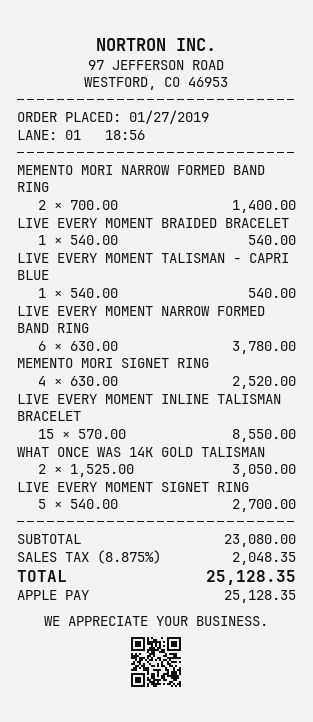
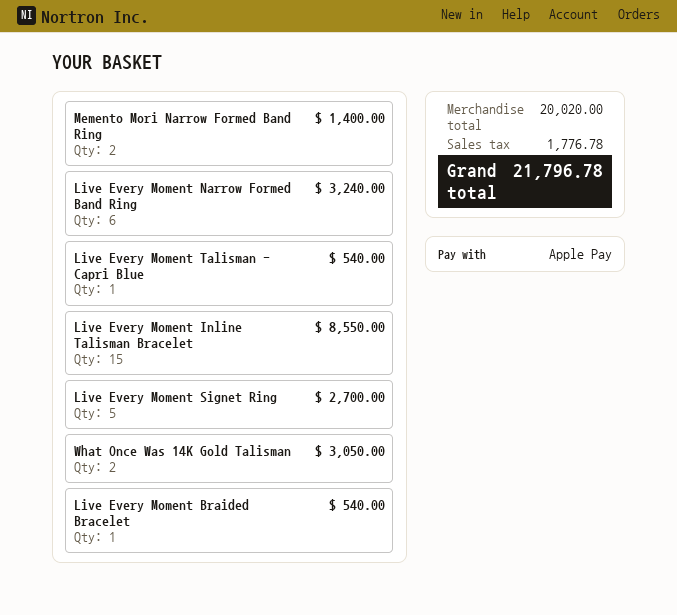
LIVE EVERY MOMENT NARROW FORMED BAND RING: 6 for 3780.00 -> 6 for 3240.00
MEMENTO MORI SIGNET RING: 4 for 2520.00 -> none
subtotal: 23080.00 -> 20020.00
tax: 2048.35 -> 1776.78
total: 25128.35 -> 21796.78

